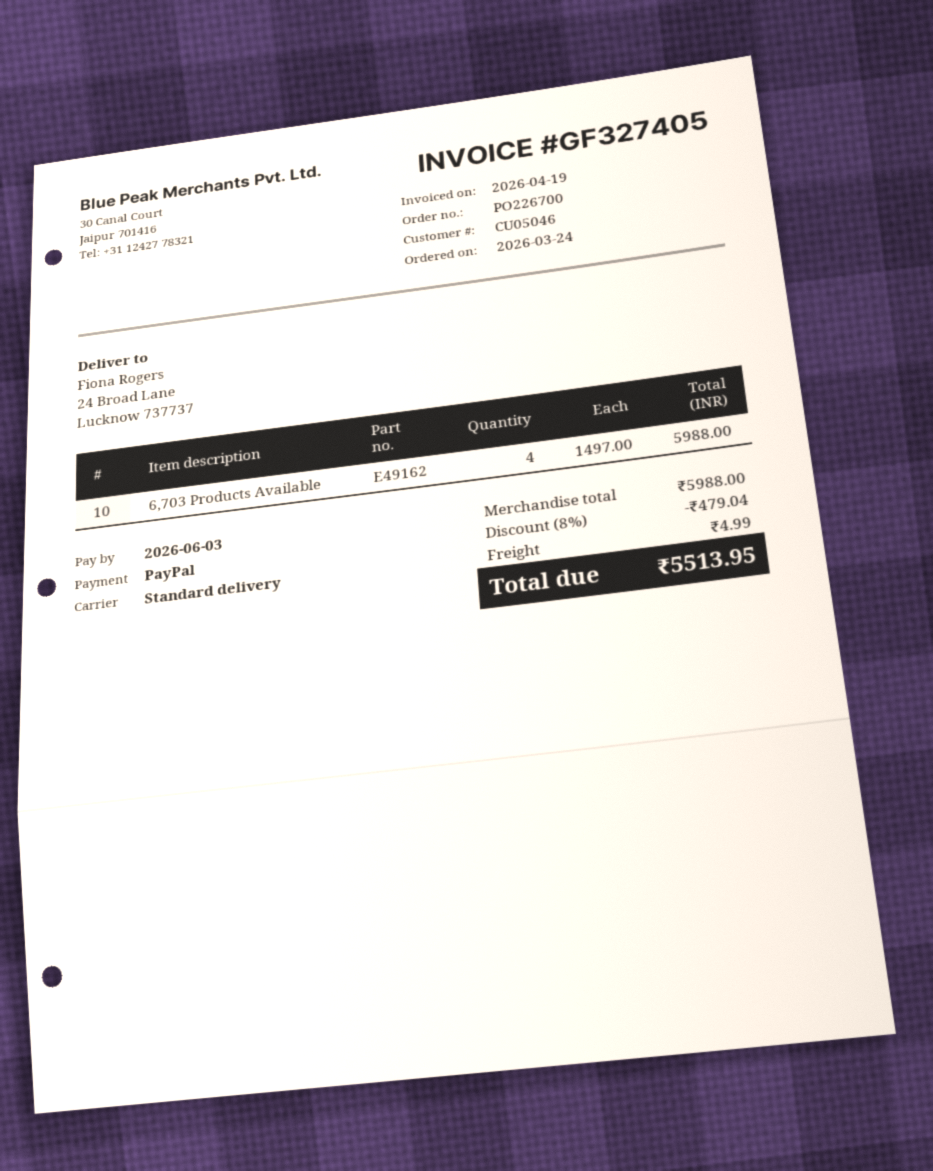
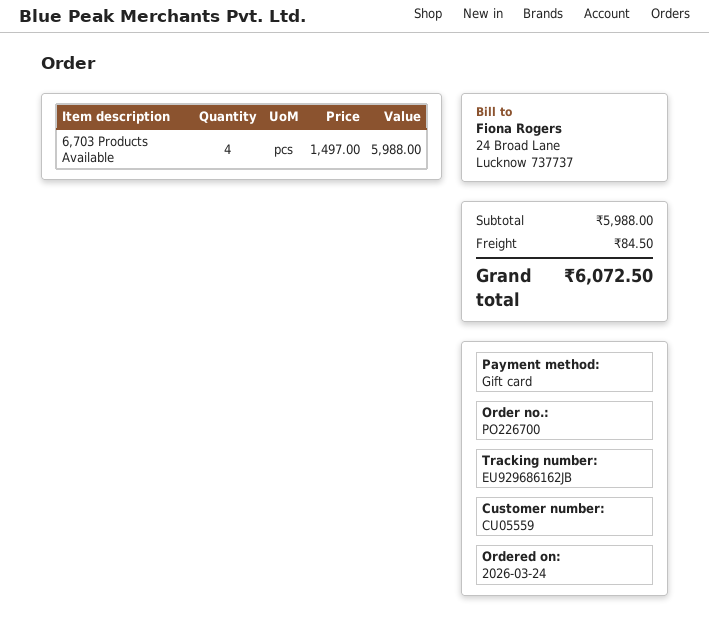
customer number: CU05046 -> CU05559
payment method: PayPal -> gift card
discount: 8% = 479.04 -> none
shipping: 4.99 -> 84.50
total: 5513.95 -> 6072.50

